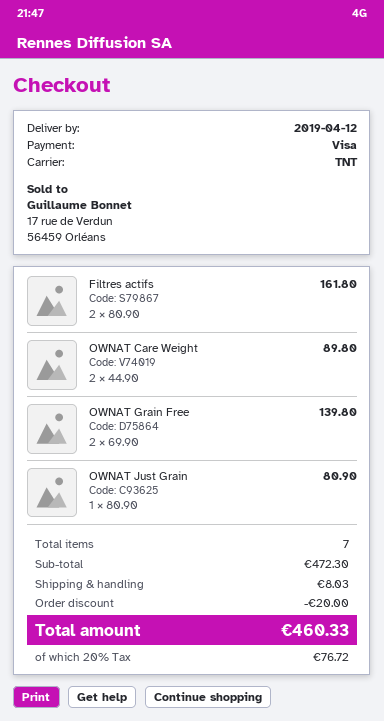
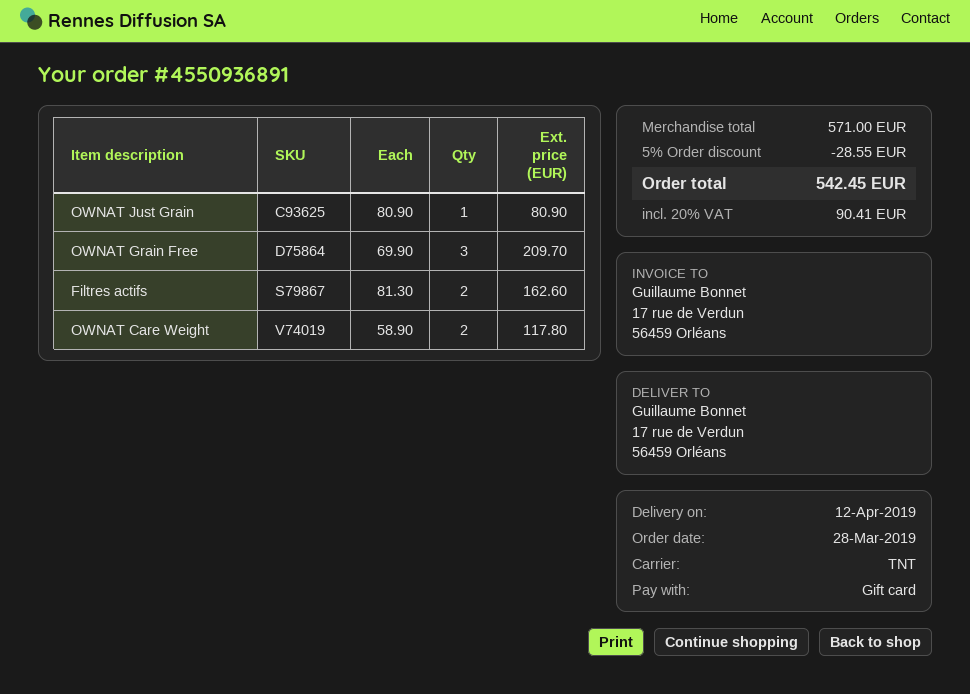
payment method: Visa -> gift card
Filtres actifs: 2 x 80.90 = 161.80 -> 2 x 81.30 = 162.60
OWNAT Care Weight: 2 x 44.90 = 89.80 -> 2 x 58.90 = 117.80
OWNAT Grain Free: 2 x 69.90 = 139.80 -> 3 x 69.90 = 209.70
subtotal: 472.30 -> 571.00
discount: 20.00 -> 28.55
shipping: 8.03 -> none
tax: 20% = 76.72 -> 20% = 90.41
total: 460.33 -> 542.45

